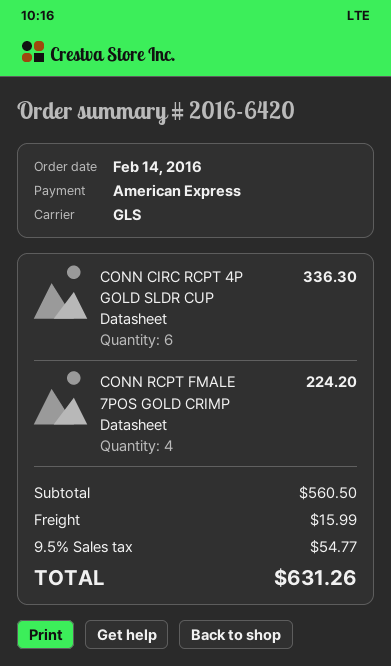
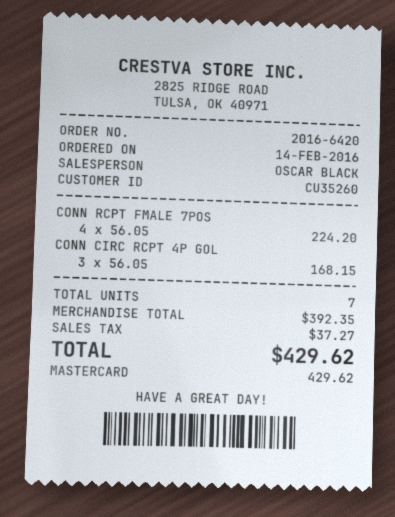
payment method: American Express -> Mastercard
CONN CIRC RCPT 4P GOLD SLDR CUP Datasheet: 6 for 336.30 -> 3 for 168.15
subtotal: 560.50 -> 392.35
shipping: 15.99 -> none
tax: 54.77 -> 37.27
total: 631.26 -> 429.62

